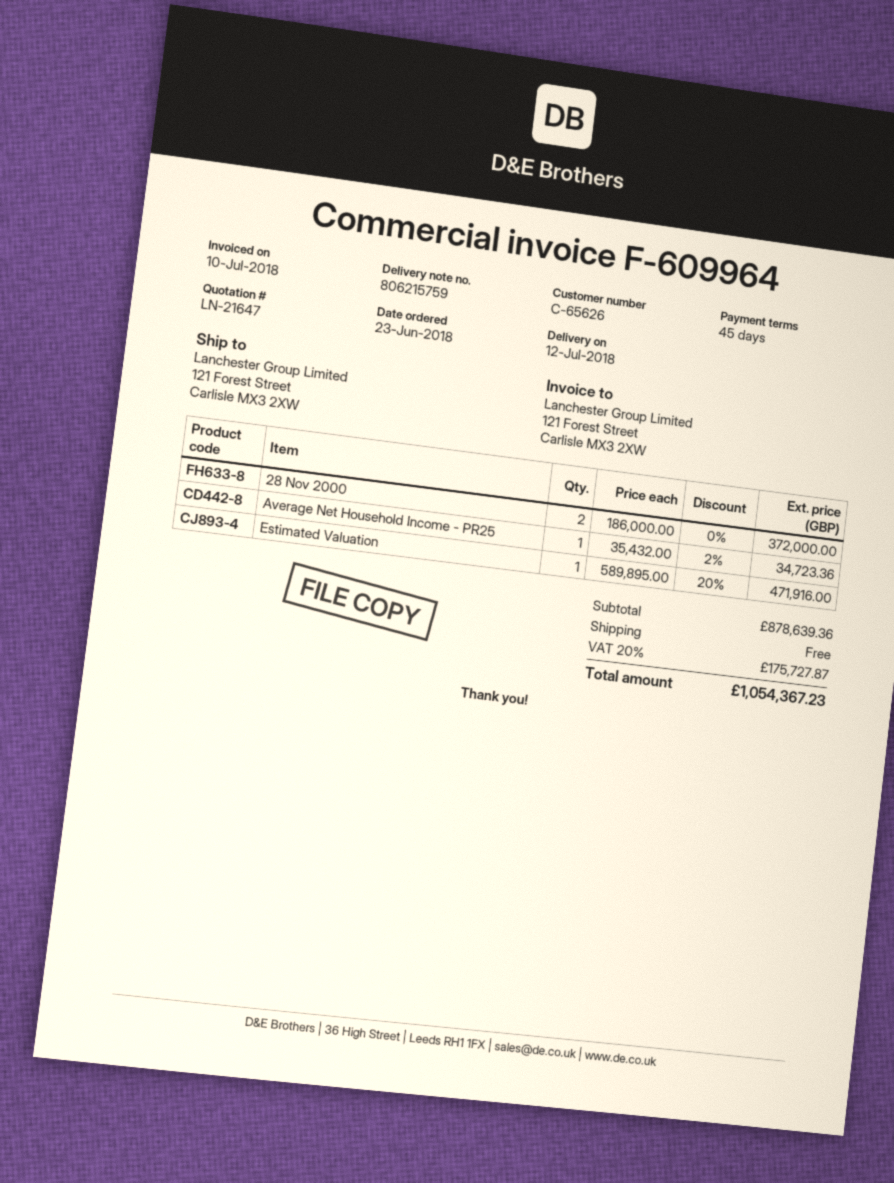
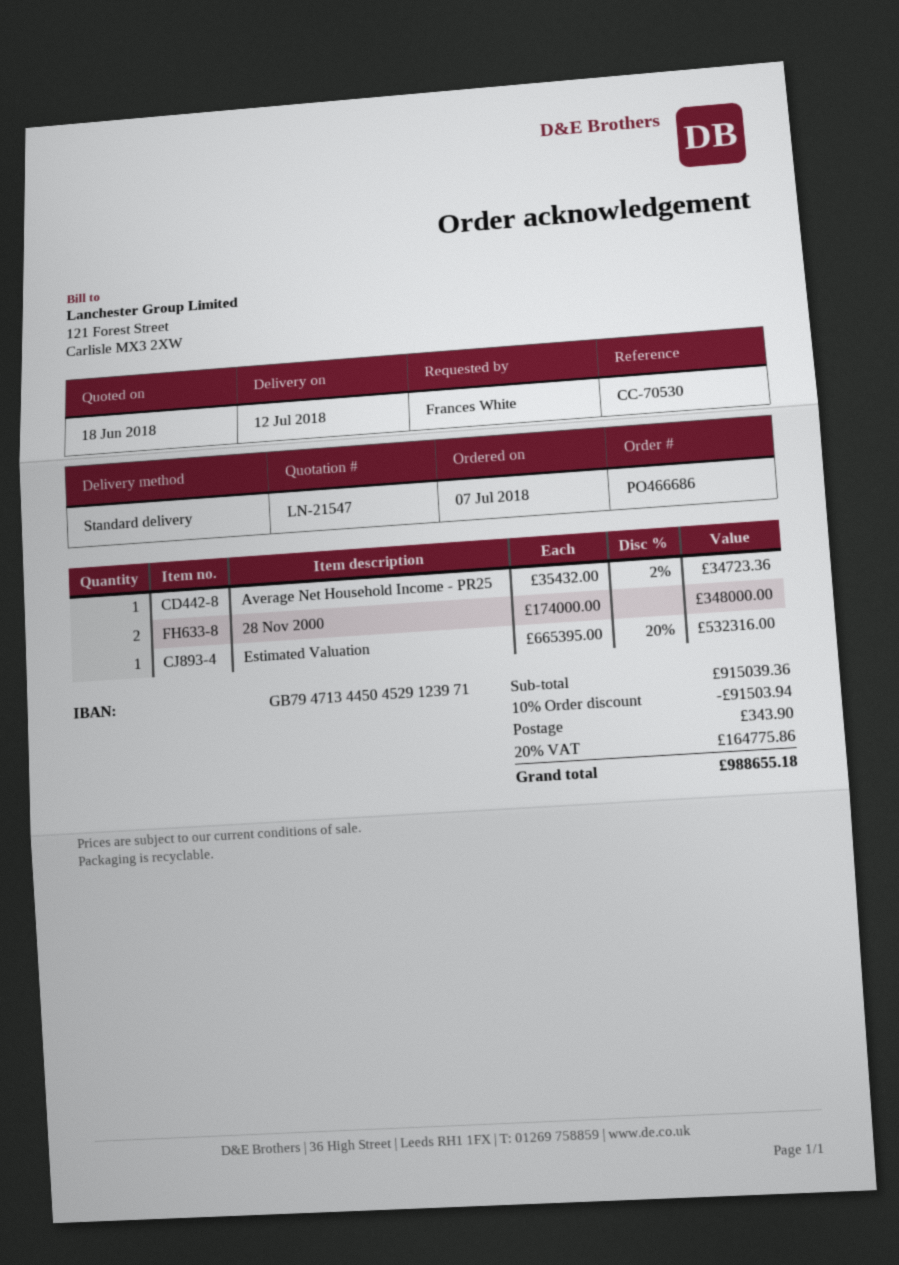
quote number: LN-21647 -> LN-21547
order date: 2018-06-23 -> 2018-07-07
28 Nov 2000: 2 x 186000.00 = 372000.00 -> 2 x 174000.00 = 348000.00
Estimated Valuation: 1 x 589895.00 - 20% = 471916.00 -> 1 x 665395.00 - 20% = 532316.00
subtotal: 878639.36 -> 915039.36
discount: none -> 10% = 91503.94
shipping: 0.00 -> 343.90
tax: 20% = 175727.87 -> 20% = 164775.86
total: 1054367.23 -> 988655.18

